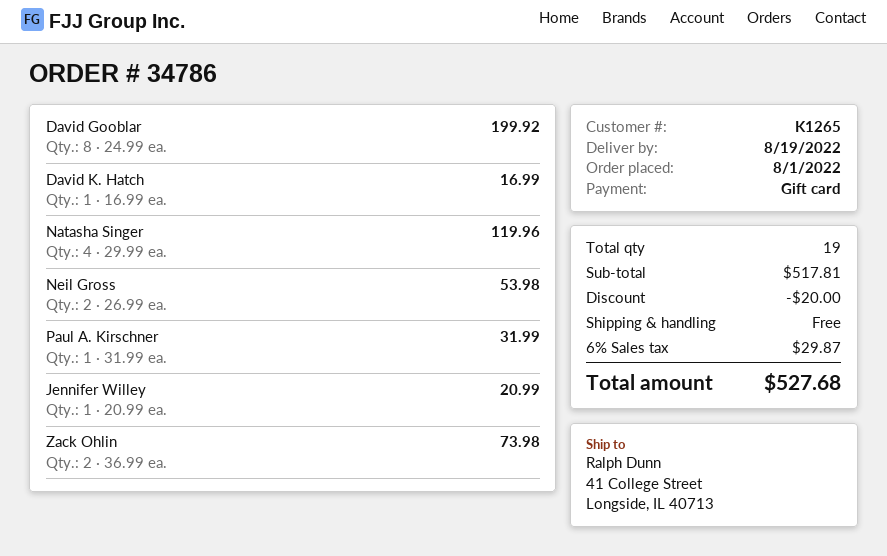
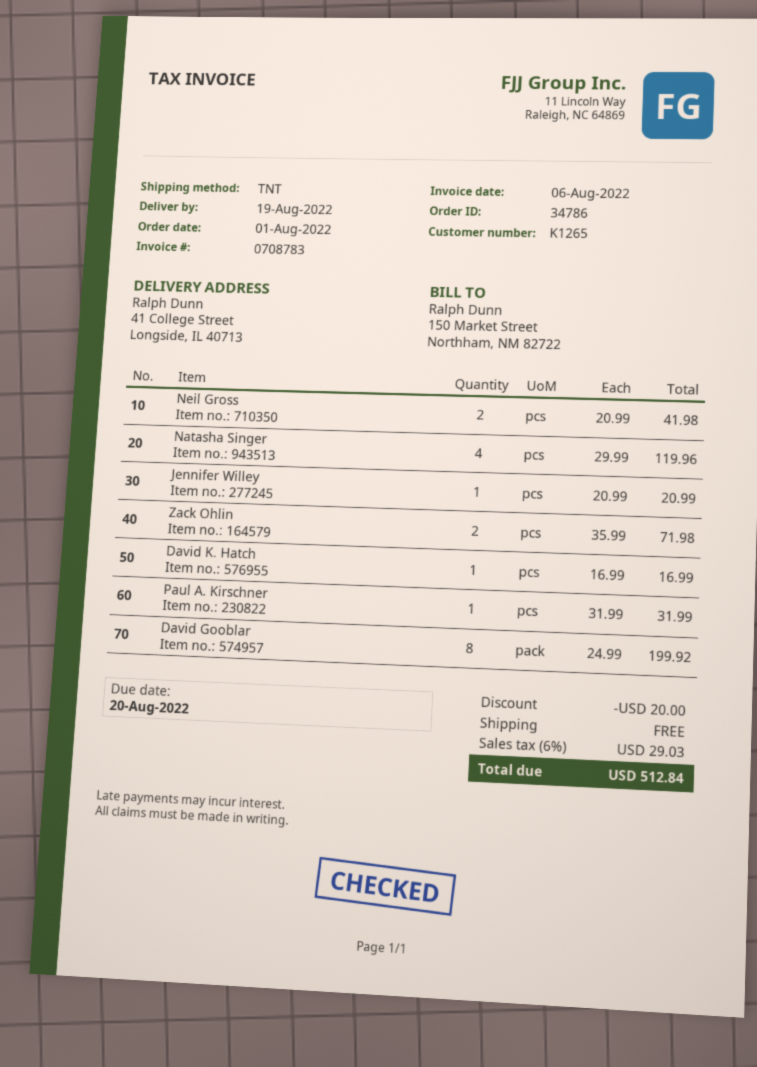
Neil Gross: 2 x 26.99 = 53.98 -> 2 x 20.99 = 41.98
Zack Ohlin: 2 x 36.99 = 73.98 -> 2 x 35.99 = 71.98
tax: 6% = 29.87 -> 6% = 29.03
total: 527.68 -> 512.84

